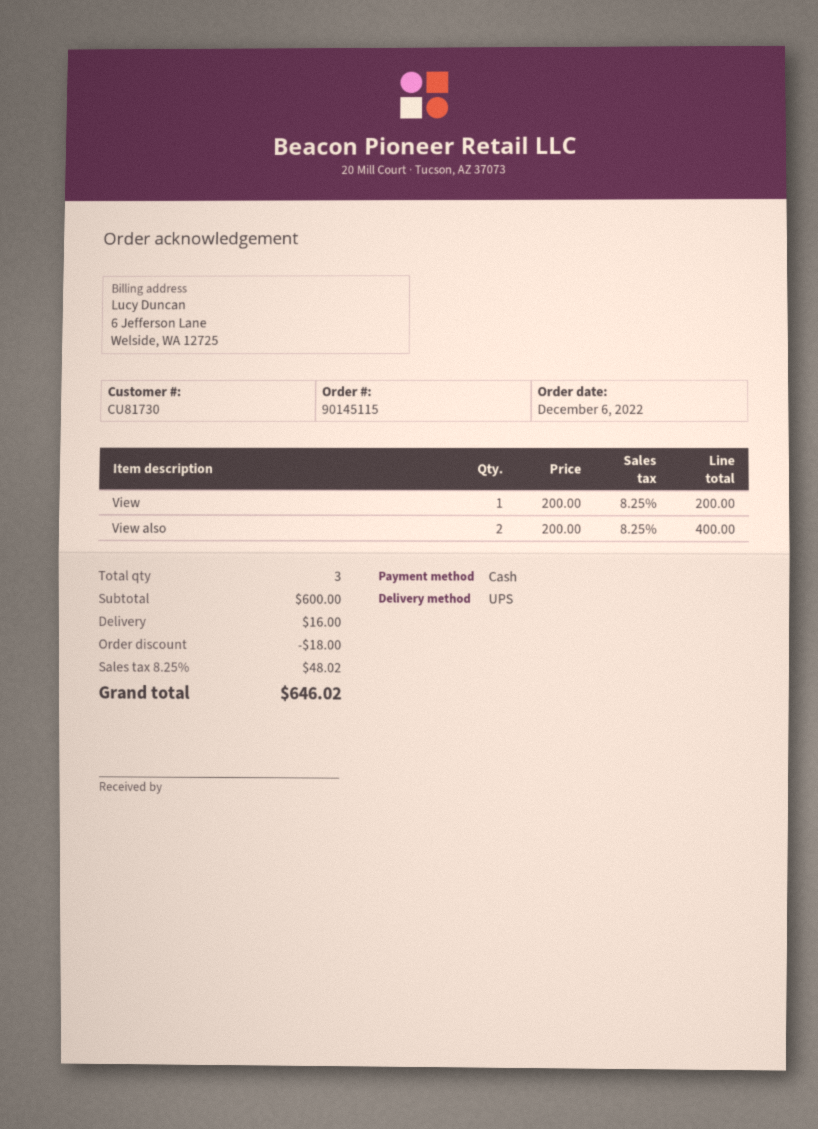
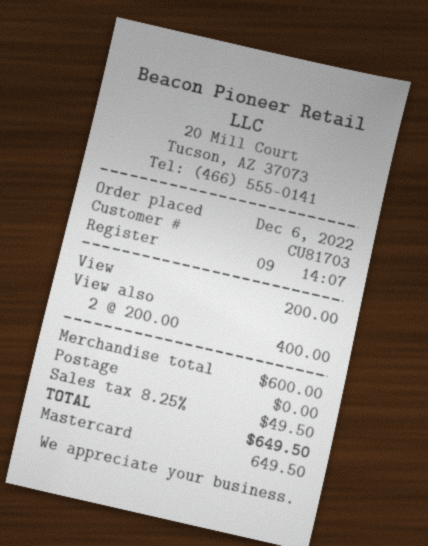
customer number: CU81730 -> CU81703
payment method: cash -> Mastercard
discount: 18.00 -> none
shipping: 16.00 -> 0.00
tax: 8.25% = 48.02 -> 8.25% = 49.50
total: 646.02 -> 649.50

